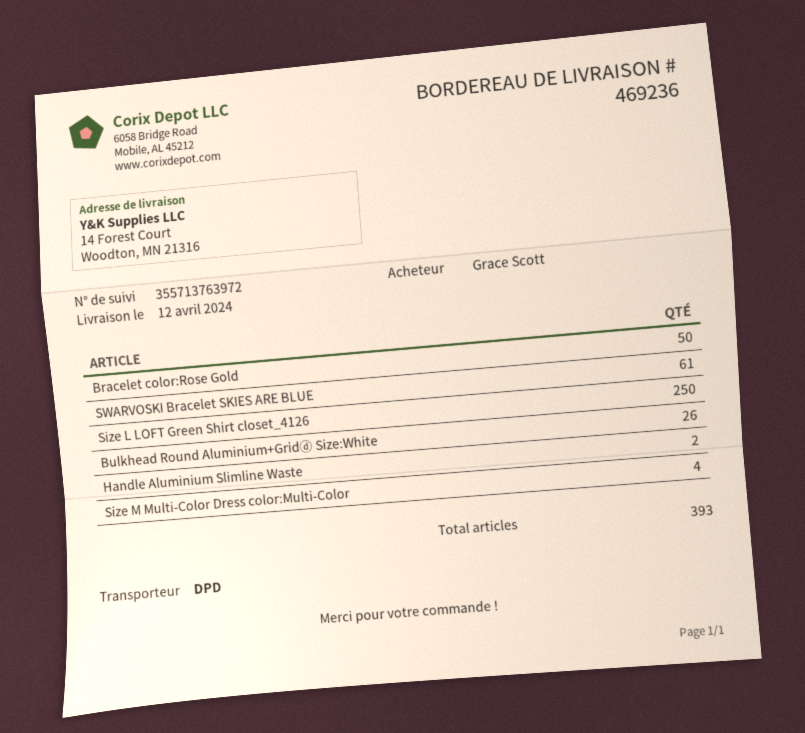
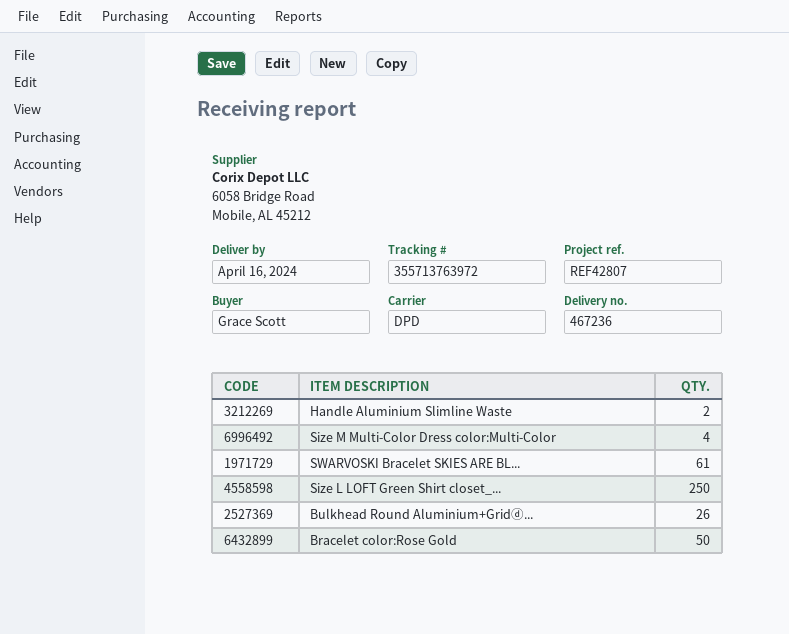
delivery note number: 469236 -> 467236
delivery date: 2024-04-12 -> 2024-04-16

